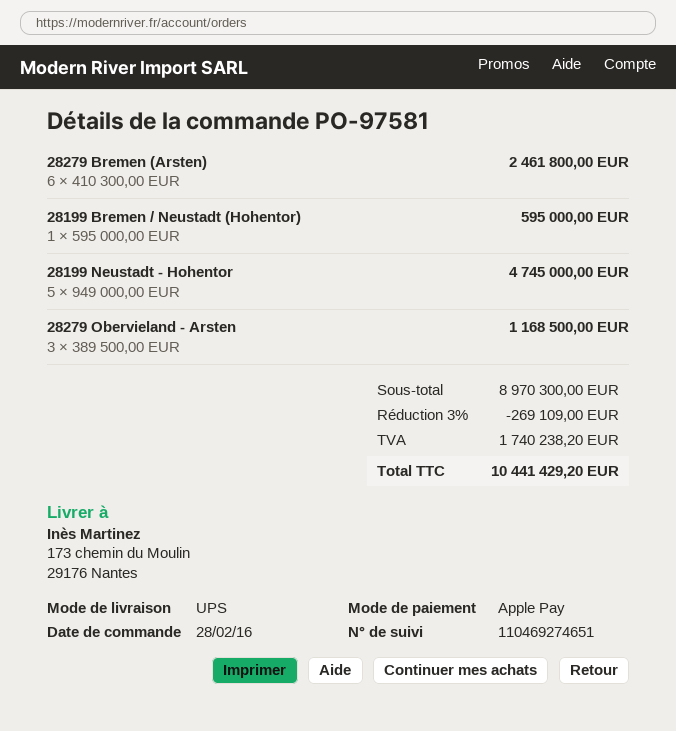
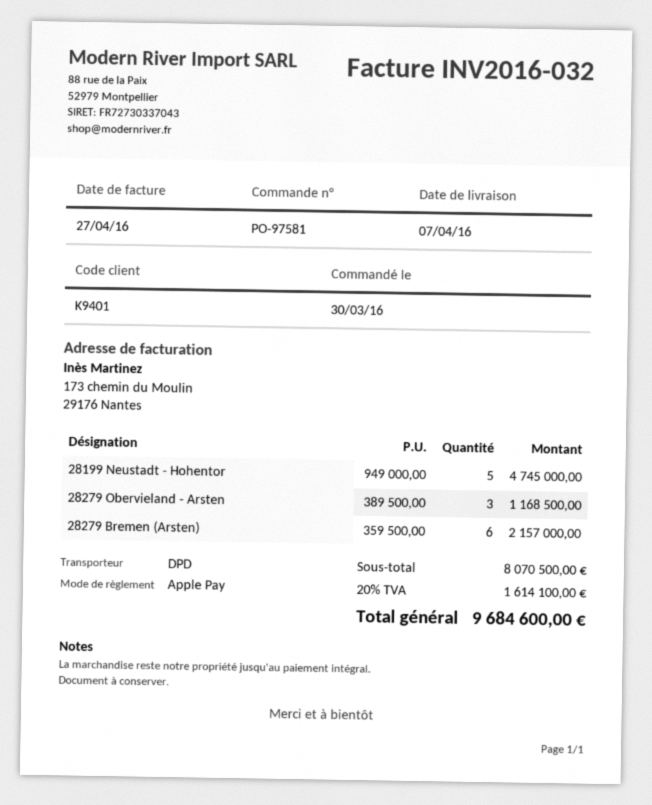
order date: 2016-02-28 -> 2016-03-30
shipping method: UPS -> DPD
28279 Bremen (Arsten): 6 x 410300.00 = 2461800.00 -> 6 x 359500.00 = 2157000.00
28199 Bremen / Neustadt (Hohentor): 1 x 595000.00 = 595000.00 -> none
subtotal: 8970300.00 -> 8070500.00
discount: 3% = 269109.00 -> none
tax: 1740238.20 -> 1614100.00
total: 10441429.20 -> 9684600.00

